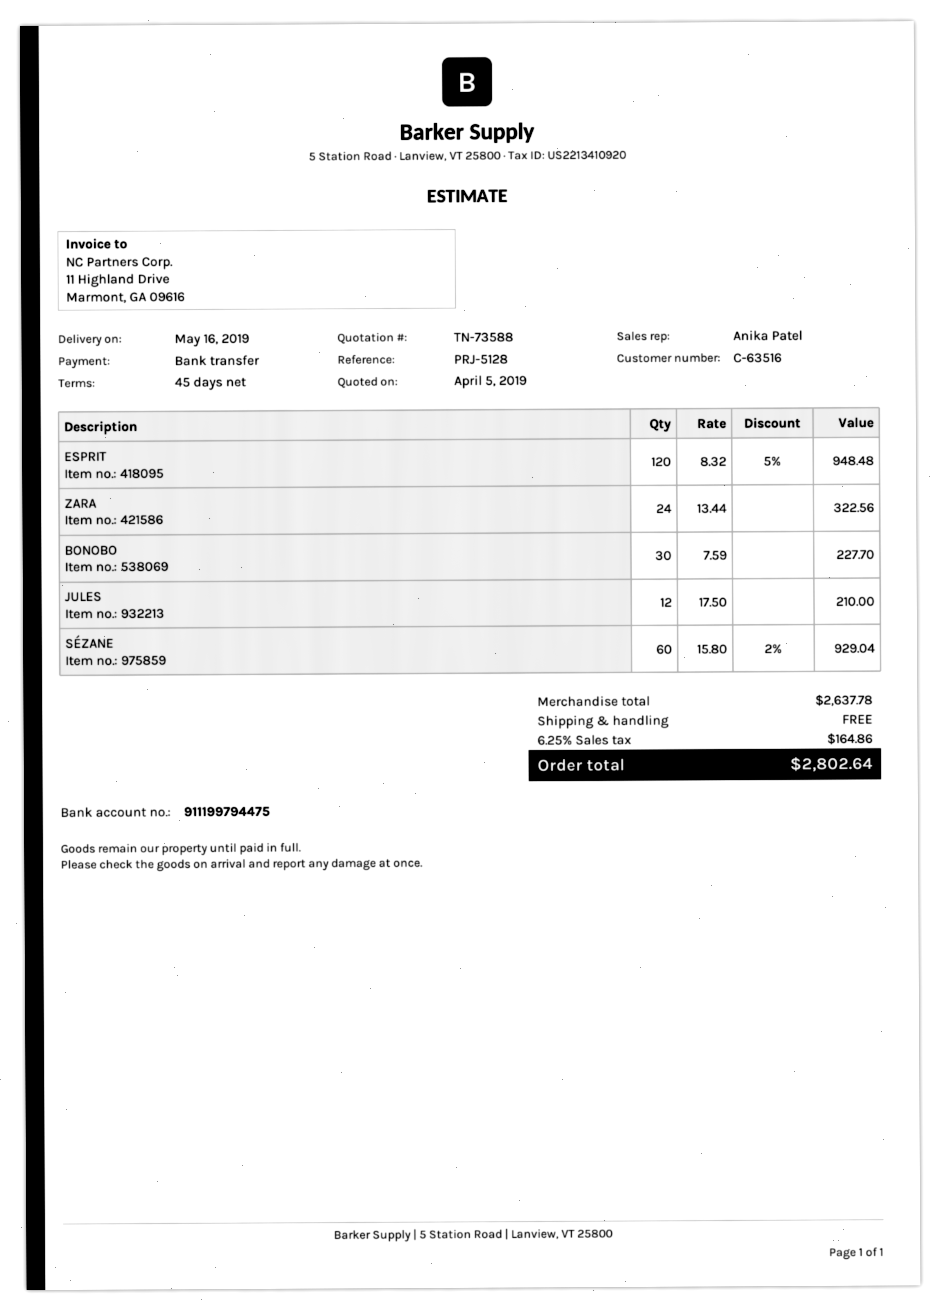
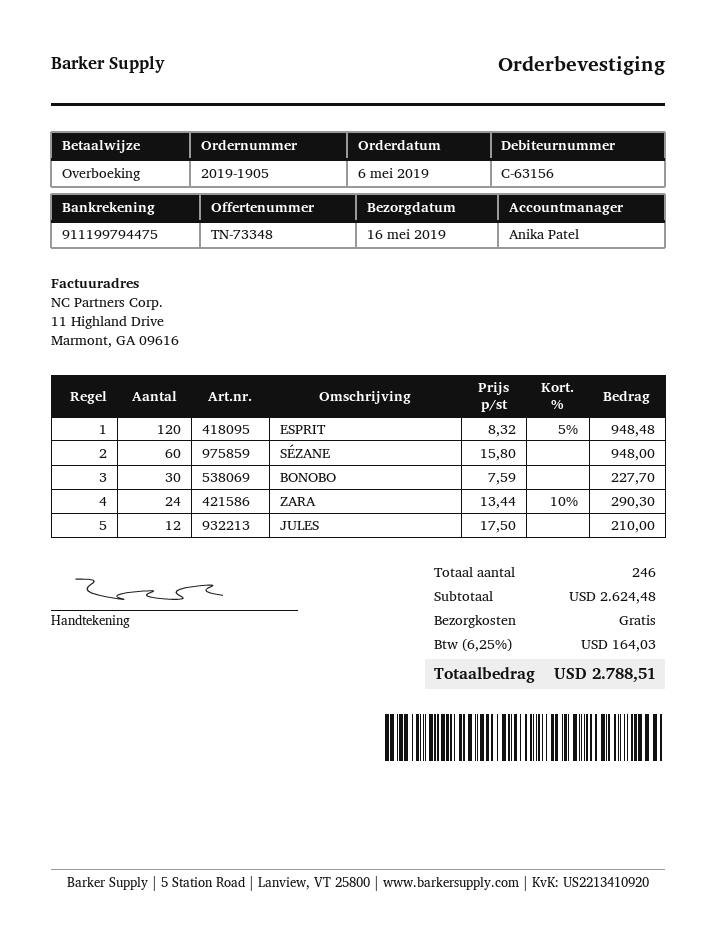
quote number: TN-73588 -> TN-73348
customer number: C-63516 -> C-63156
ZARA: 24 x 13.44 = 322.56 -> 24 x 13.44 - 10% = 290.30
SÉZANE: 60 x 15.80 - 2% = 929.04 -> 60 x 15.80 = 948.00
subtotal: 2637.78 -> 2624.48
tax: 6.25% = 164.86 -> 6.25% = 164.03
total: 2802.64 -> 2788.51

